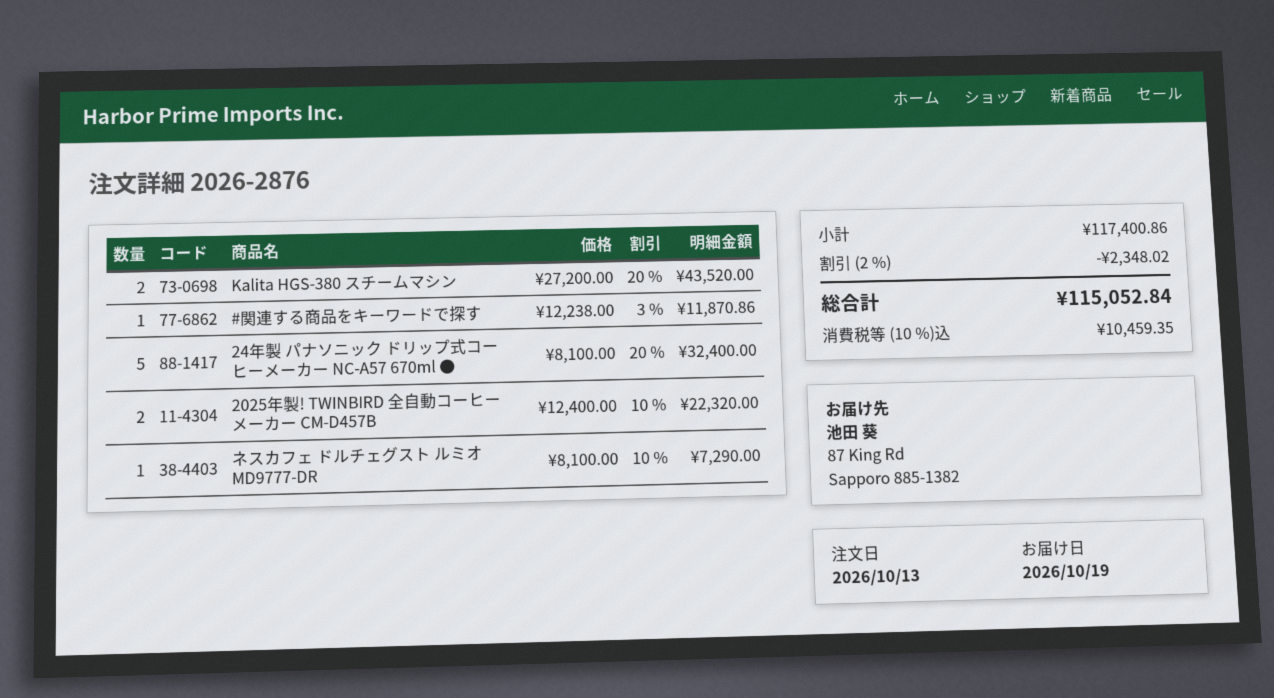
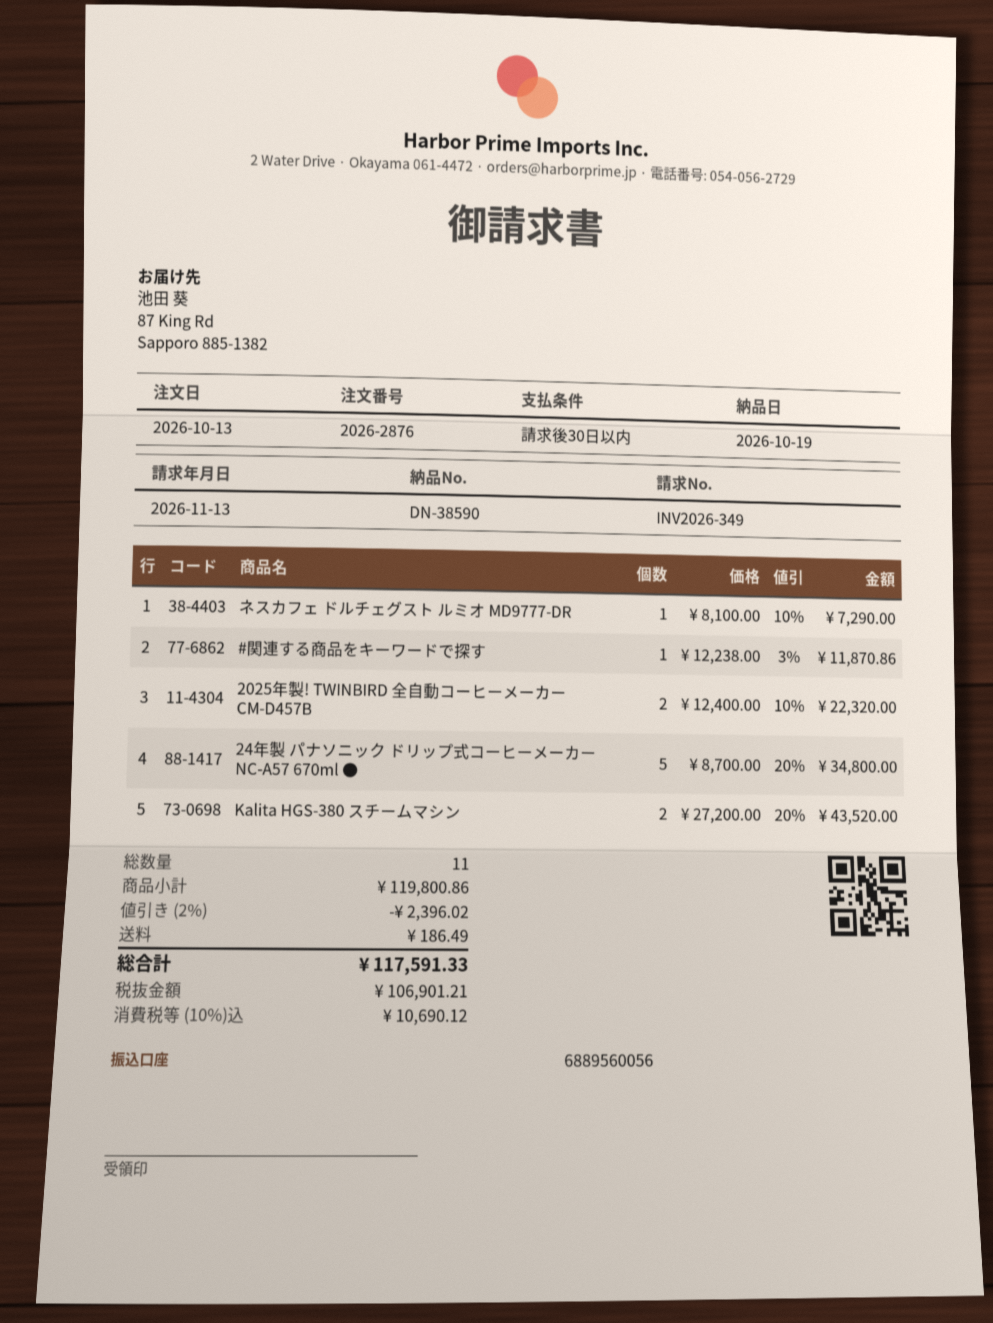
24年製 パナソニック ドリップ式コーヒーメーカー NC-A57 670ml ●: 5 x 8100.00 - 20% = 32400.00 -> 5 x 8700.00 - 20% = 34800.00
subtotal: 117400.86 -> 119800.86
discount: 2% = 2348.02 -> 2% = 2396.02
shipping: none -> 186.49
tax: 10% = 10459.35 -> 10% = 10690.12
total: 115052.84 -> 117591.33

